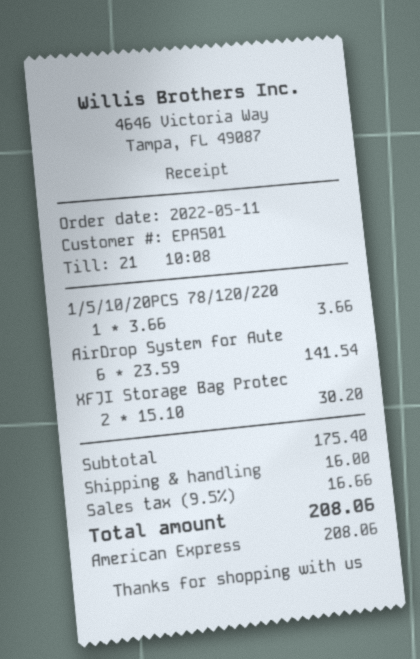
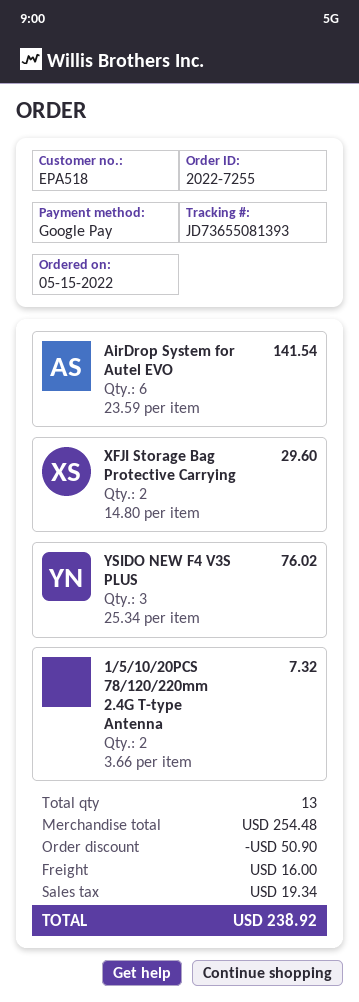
order date: 2022-05-11 -> 2022-05-15
customer number: EPA501 -> EPA518
payment method: American Express -> Google Pay
1/5/10/20PCS 78/120/220: 1 x 3.66 = 3.66 -> 2 x 3.66 = 7.32
XFJI Storage Bag Protec: 2 x 15.10 = 30.20 -> 2 x 14.80 = 29.60
YSIDO NEW F4 V3S PLUS: none -> 3 x 25.34 = 76.02
subtotal: 175.40 -> 254.48
discount: none -> 50.90
tax: 16.66 -> 19.34
total: 208.06 -> 238.92

